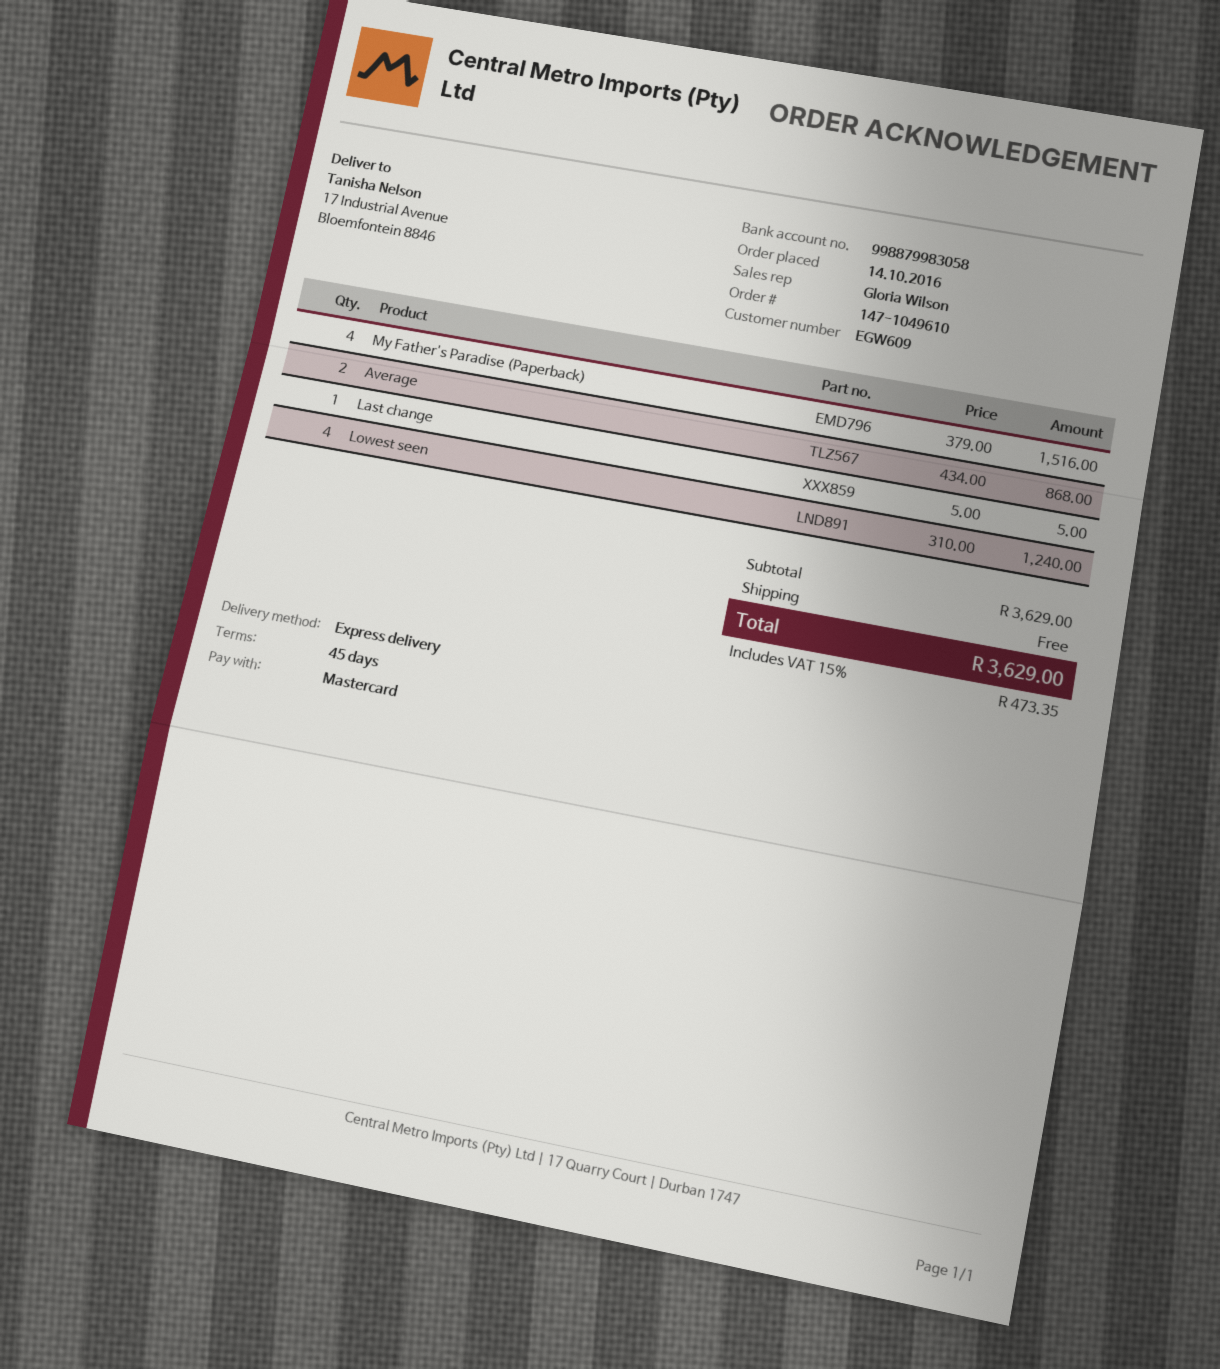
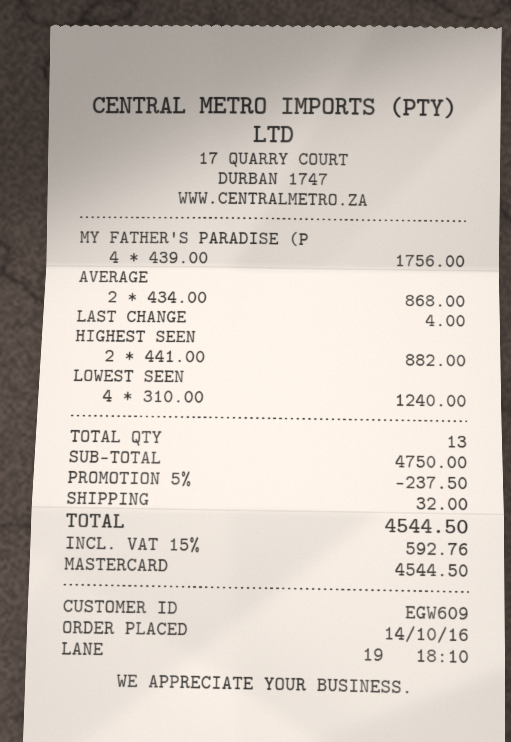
My Father's Paradise (Paperback): 4 x 379.00 = 1516.00 -> 4 x 439.00 = 1756.00
Last change: 1 x 5.00 = 5.00 -> 1 x 4.00 = 4.00
HIGHEST SEEN: none -> 2 x 441.00 = 882.00
subtotal: 3629.00 -> 4750.00
discount: none -> 5% = 237.50
shipping: 0.00 -> 32.00
tax: 15% = 473.35 -> 15% = 592.76
total: 3629.00 -> 4544.50

